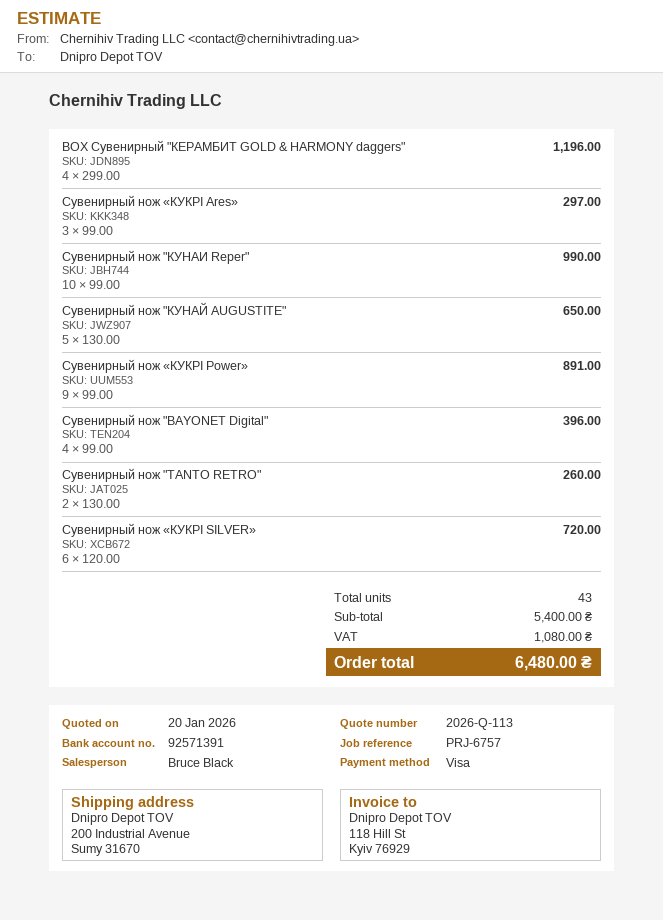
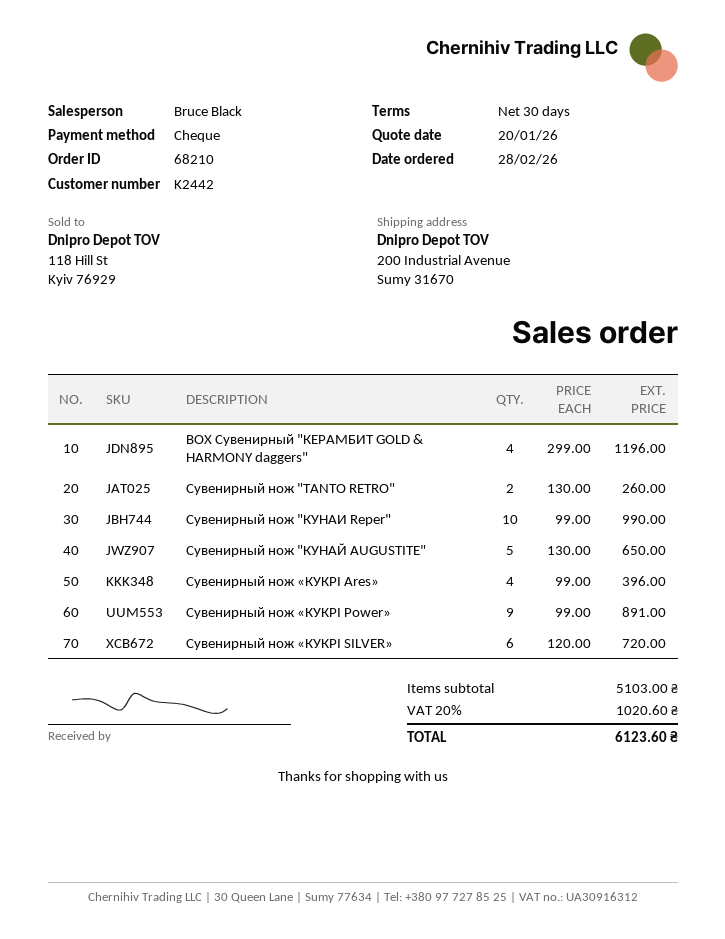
payment method: Visa -> cheque
Сувенирный нож «КУКРІ Ares»: 3 x 99.00 = 297.00 -> 4 x 99.00 = 396.00
Сувенирный нож "BAYONET Digital": 4 x 99.00 = 396.00 -> none
subtotal: 5400.00 -> 5103.00
tax: 1080.00 -> 1020.60
total: 6480.00 -> 6123.60

